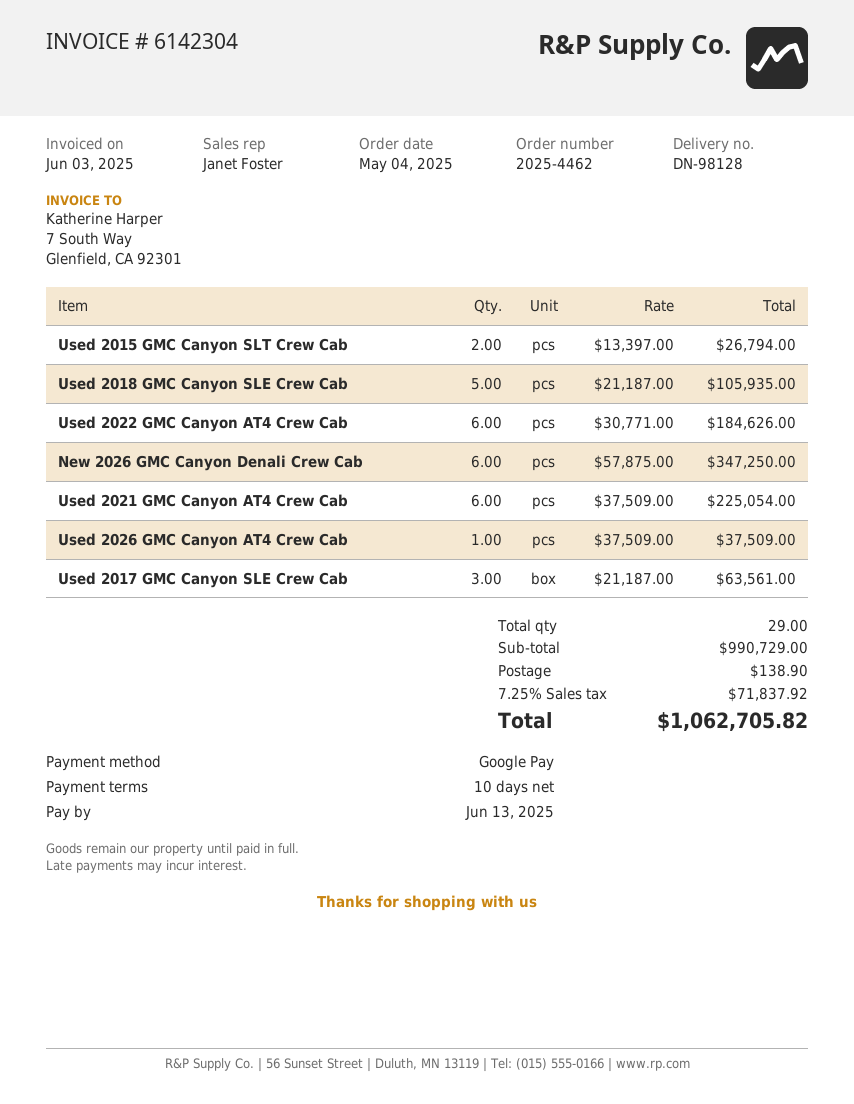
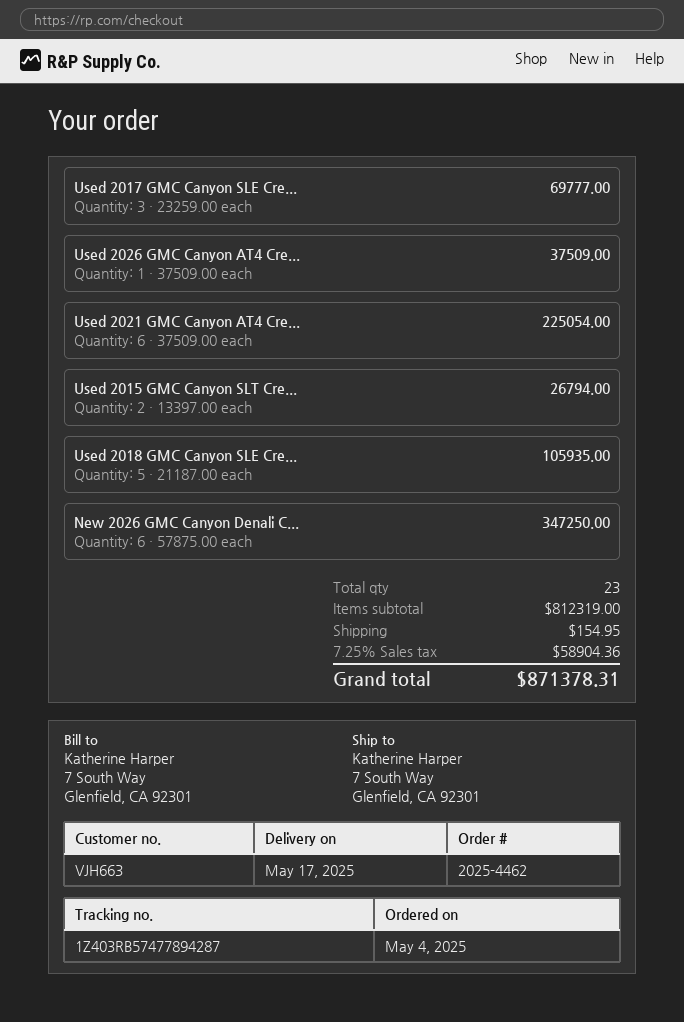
Used 2022 GMC Canyon AT4 Crew Cab: 6 x 30771.00 = 184626.00 -> none
Used 2017 GMC Canyon SLE Crew Cab: 3 x 21187.00 = 63561.00 -> 3 x 23259.00 = 69777.00
total quantity: 29 -> 23
subtotal: 990729.00 -> 812319.00
shipping: 138.90 -> 154.95
tax: 7.25% = 71837.92 -> 7.25% = 58904.36
total: 1062705.82 -> 871378.31

